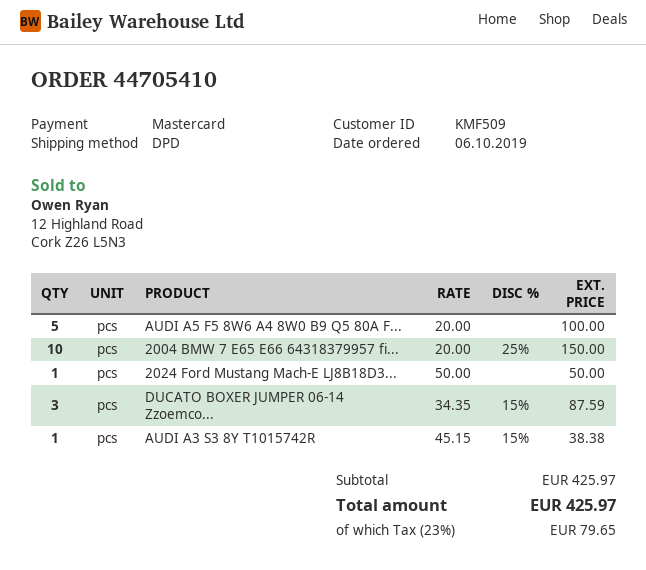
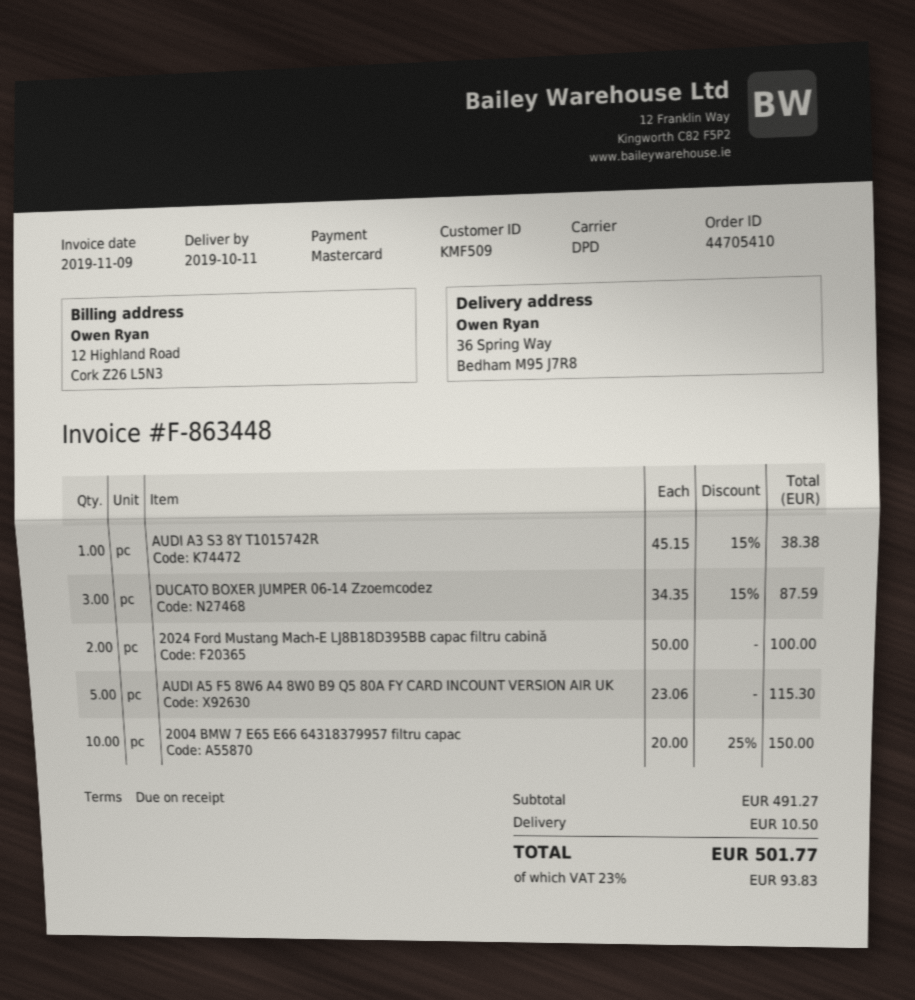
AUDI A5 F5 8W6 A4 8W0 B9 Q5 80A F...: 5 x 20.00 = 100.00 -> 5 x 23.06 = 115.30
2024 Ford Mustang Mach-E LJ8B18D3...: 1 x 50.00 = 50.00 -> 2 x 50.00 = 100.00
subtotal: 425.97 -> 491.27
shipping: none -> 10.50
tax: 23% = 79.65 -> 23% = 93.83
total: 425.97 -> 501.77

